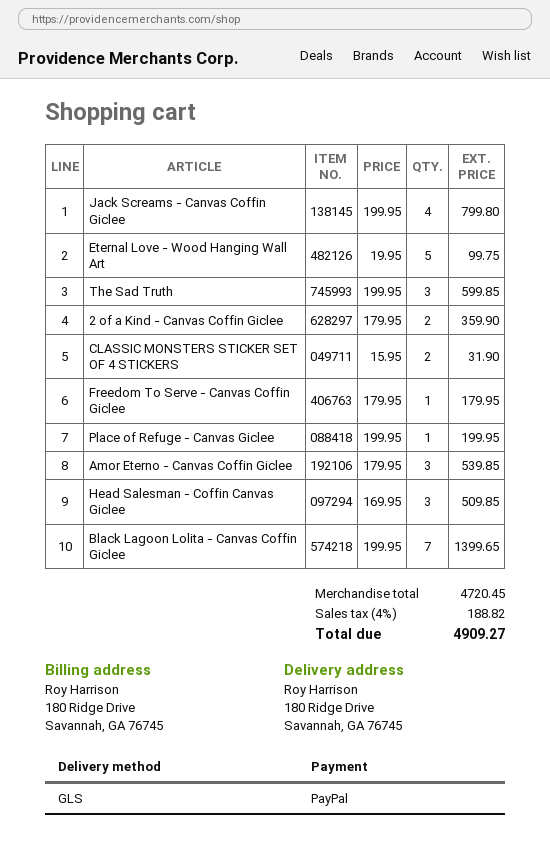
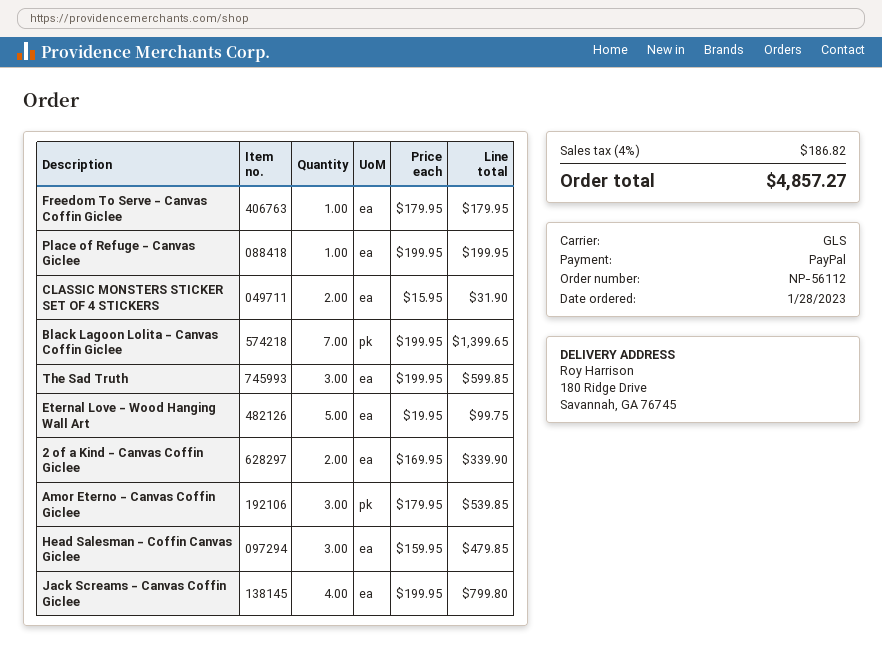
2 of a Kind - Canvas Coffin Giclee: 2 x 179.95 = 359.90 -> 2 x 169.95 = 339.90
Head Salesman - Coffin Canvas Giclee: 3 x 169.95 = 509.85 -> 3 x 159.95 = 479.85
tax: 4% = 188.82 -> 4% = 186.82
total: 4909.27 -> 4857.27

